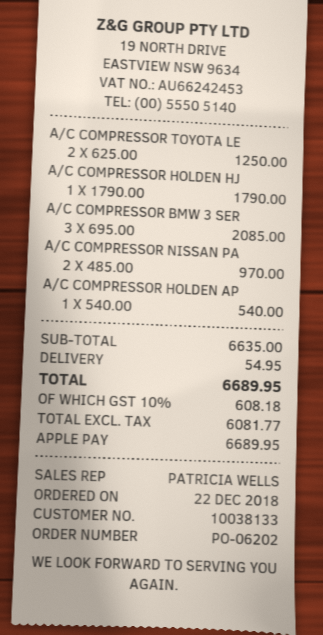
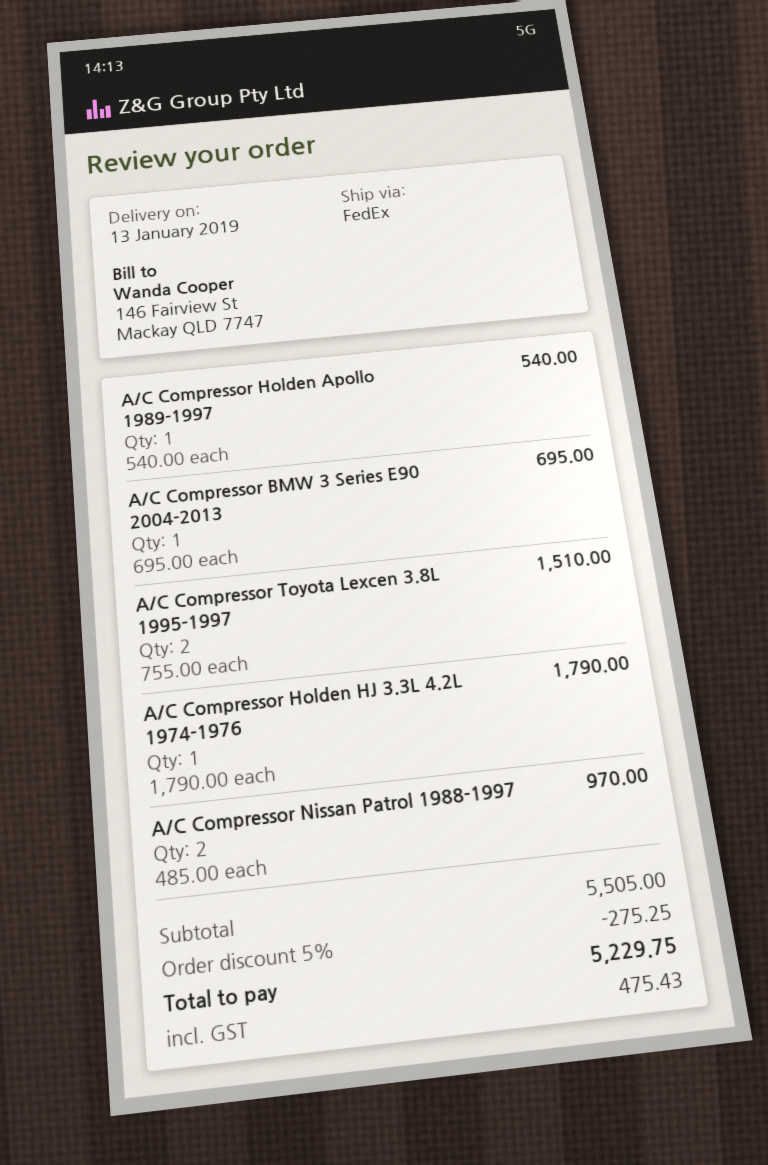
A/C COMPRESSOR TOYOTA LE: 2 x 625.00 = 1250.00 -> 2 x 755.00 = 1510.00
A/C COMPRESSOR BMW 3 SER: 3 x 695.00 = 2085.00 -> 1 x 695.00 = 695.00
subtotal: 6635.00 -> 5505.00
discount: none -> 5% = 275.25
shipping: 54.95 -> none
tax: 608.18 -> 475.43
total: 6689.95 -> 5229.75

